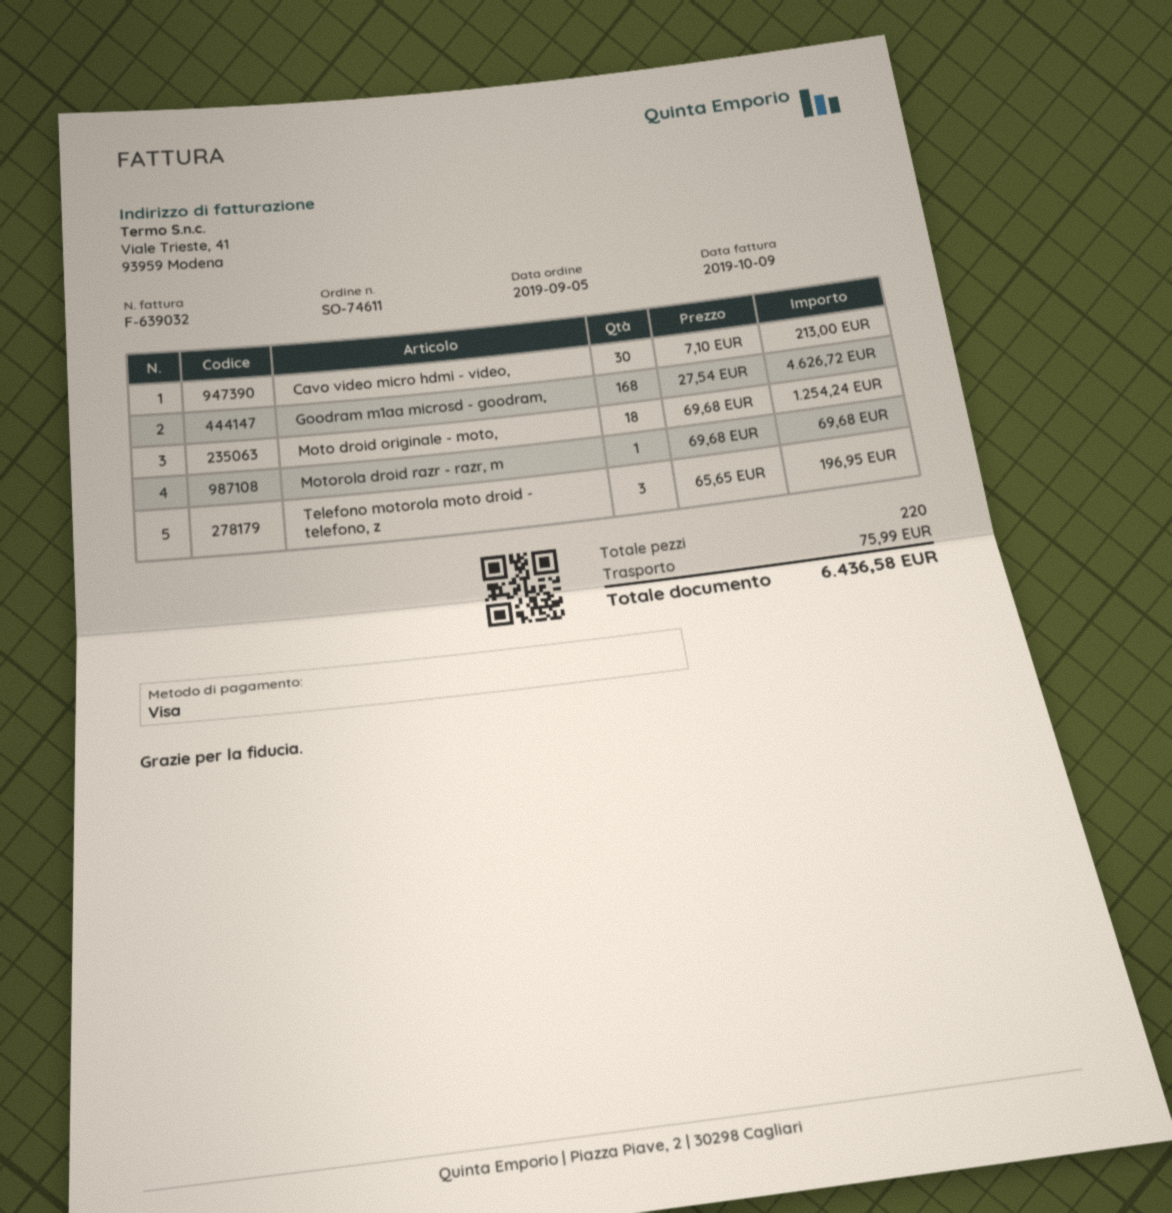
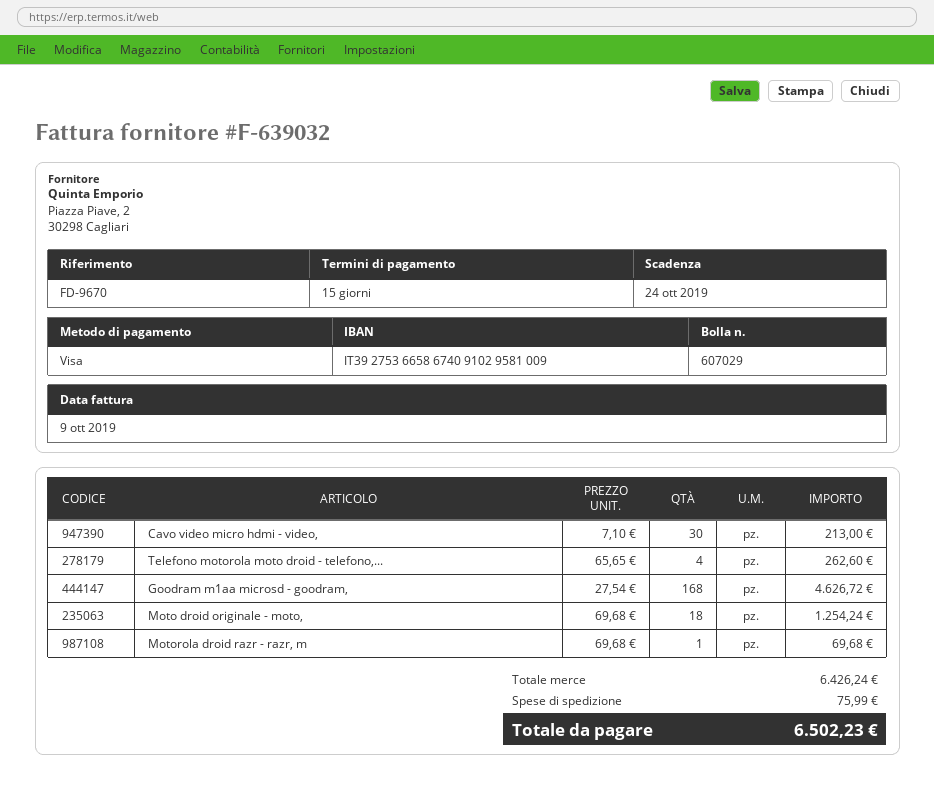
Telefono motorola moto droid - telefono, z: 3 x 65.65 = 196.95 -> 4 x 65.65 = 262.60
total: 6436.58 -> 6502.23

